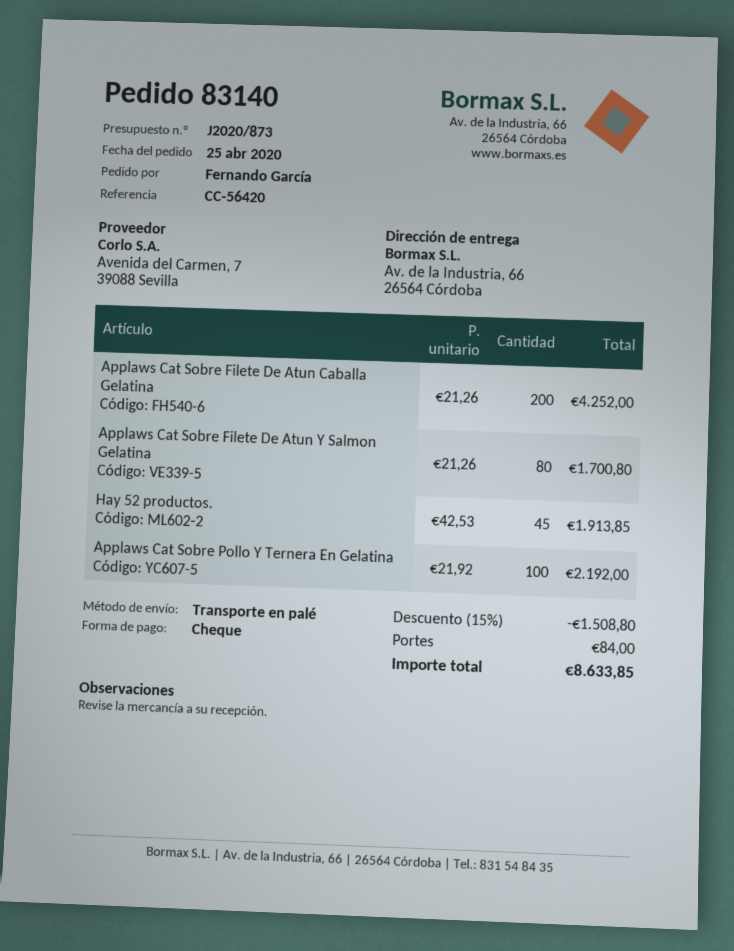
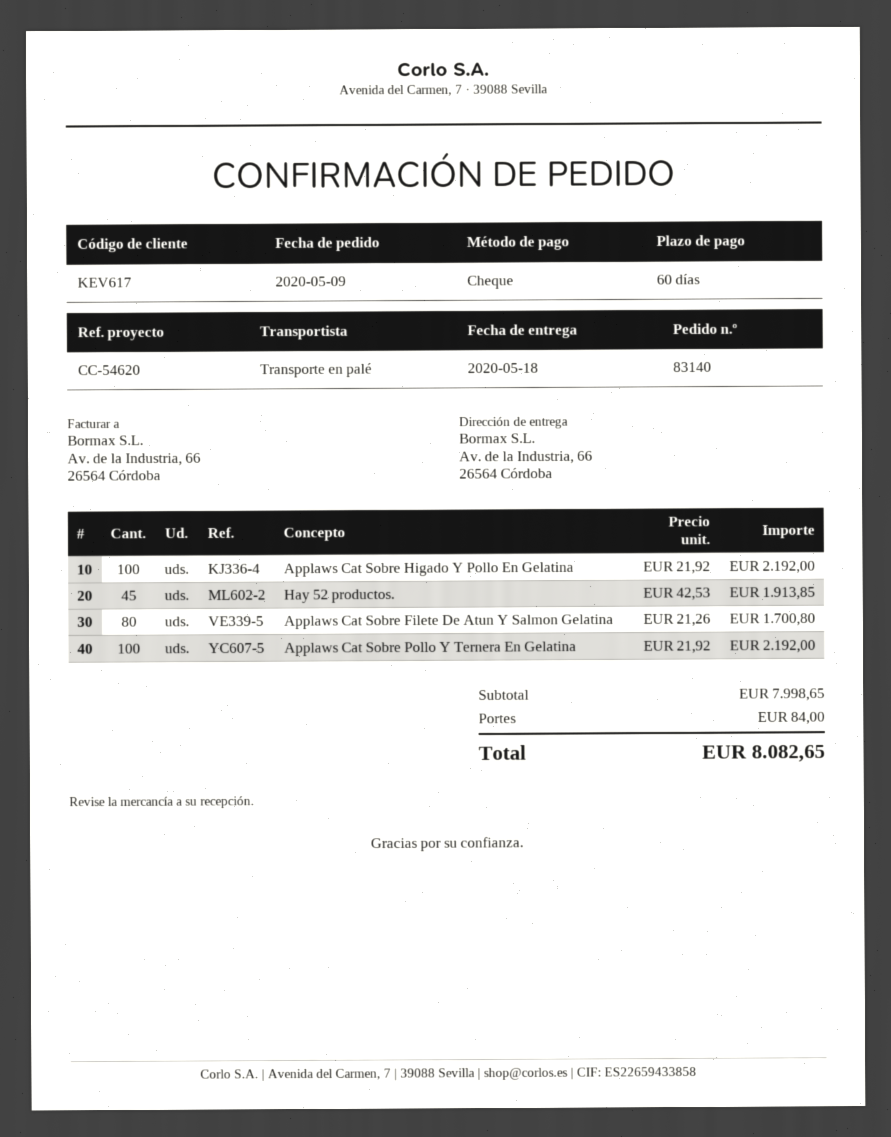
order date: 2020-04-25 -> 2020-05-09
reference: CC-56420 -> CC-54620
Applaws Cat Sobre Filete De Atun Caballa Gelatina: 200 x 21.26 = 4252.00 -> none
Applaws Cat Sobre Higado Y Pollo En Gelatina: none -> 100 x 21.92 = 2192.00
discount: 15% = 1508.80 -> none
total: 8633.85 -> 8082.65

